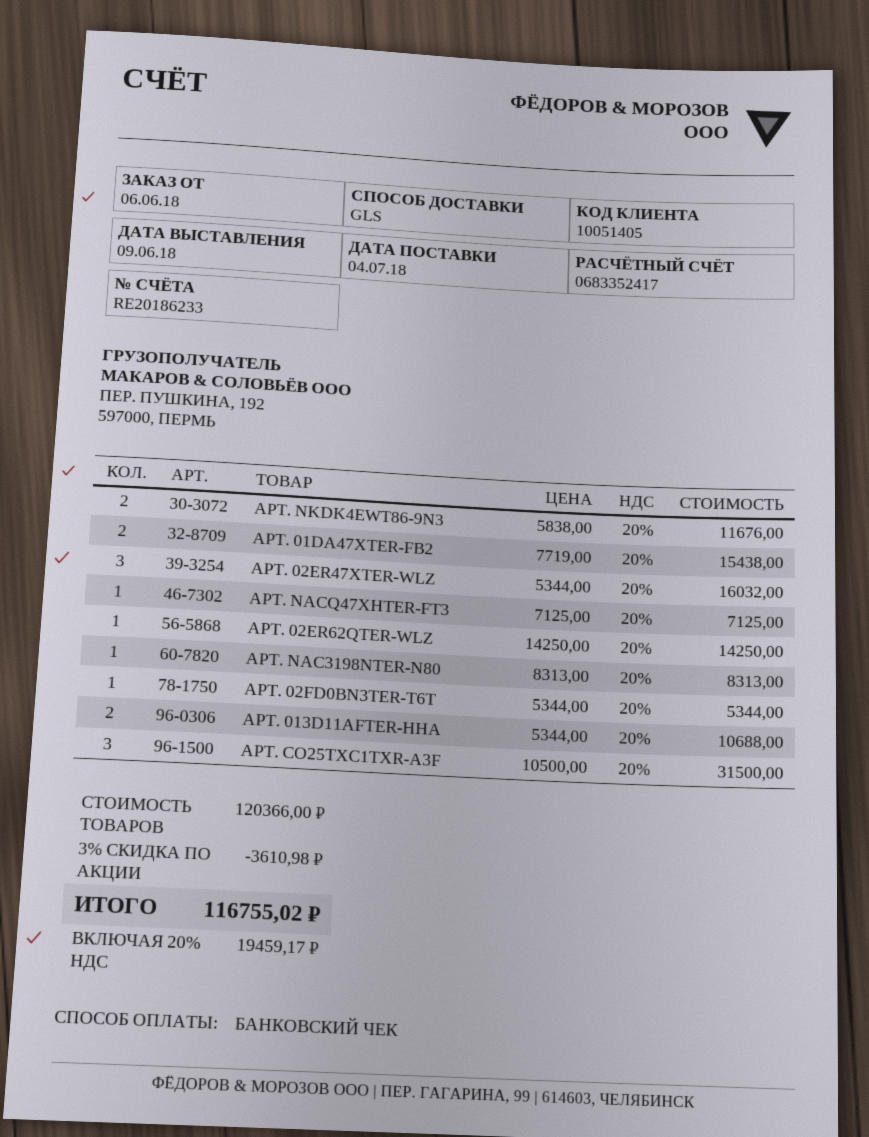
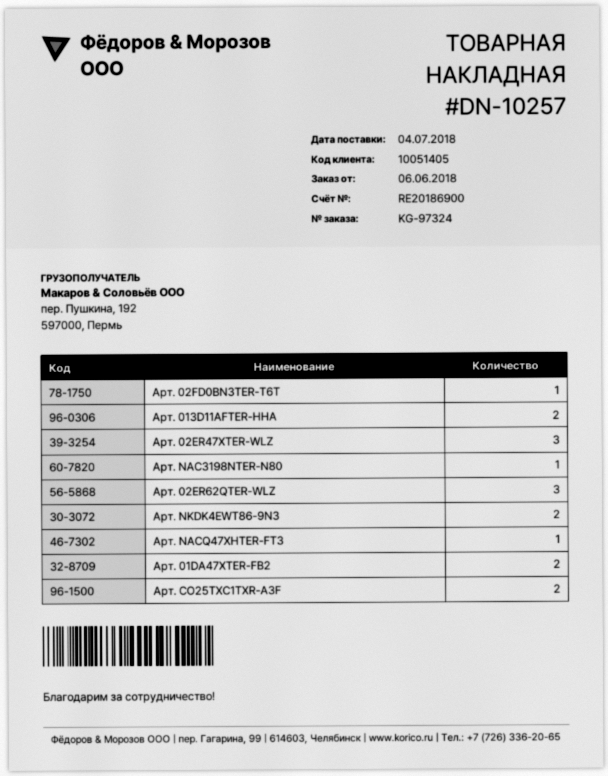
invoice number: RE20186233 -> RE20186900
АРТ. 02ER62QTER-WLZ: 1 -> 3
АРТ. CO25TXC1TXR-A3F: 3 -> 2

